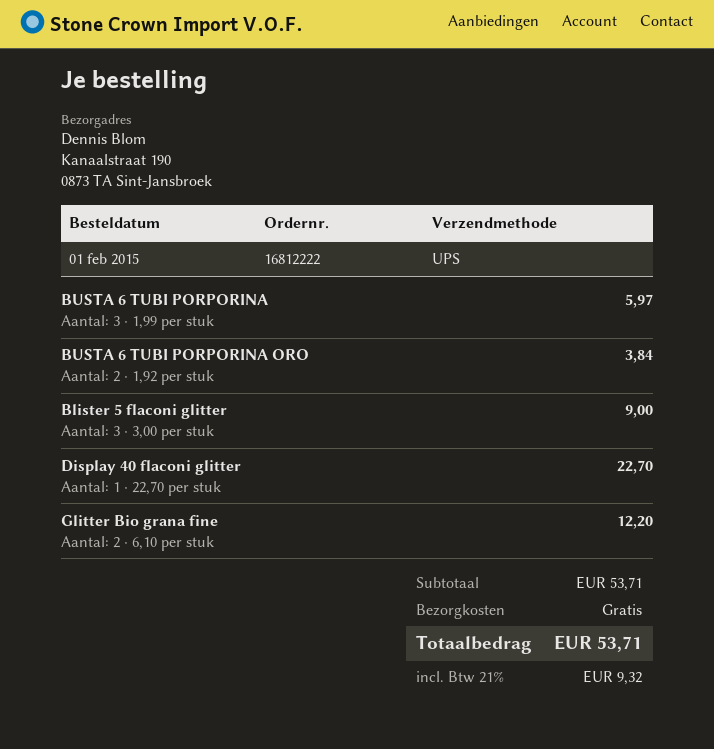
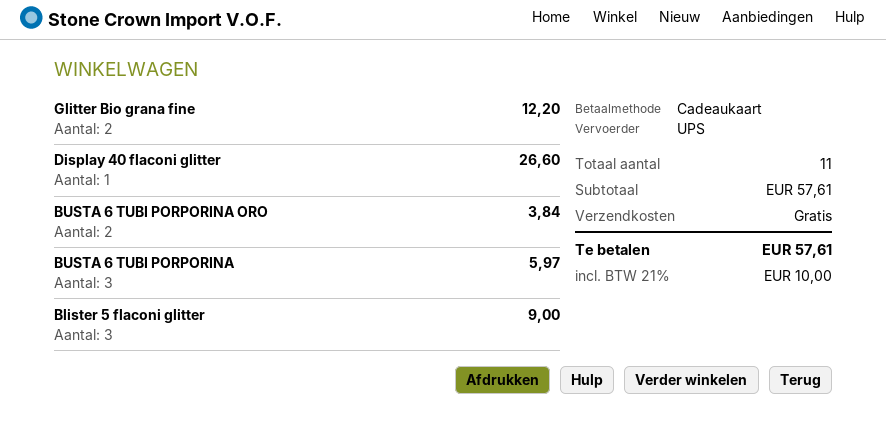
Display 40 flaconi glitter: 1 for 22.70 -> 1 for 26.60
subtotal: 53.71 -> 57.61
tax: 21% = 9.32 -> 21% = 10.00
total: 53.71 -> 57.61

